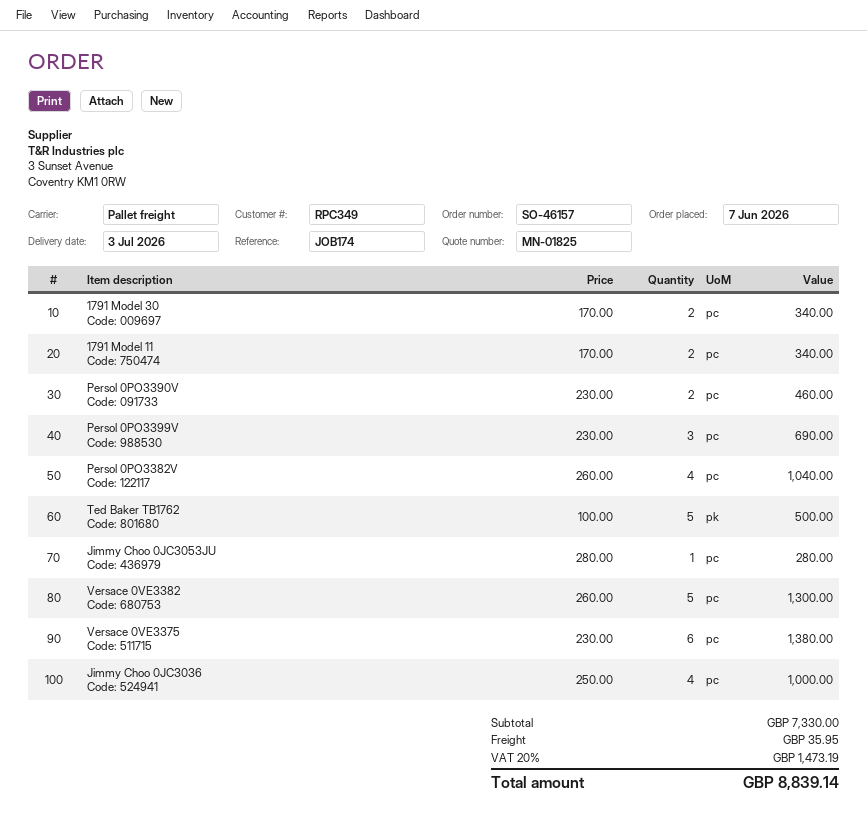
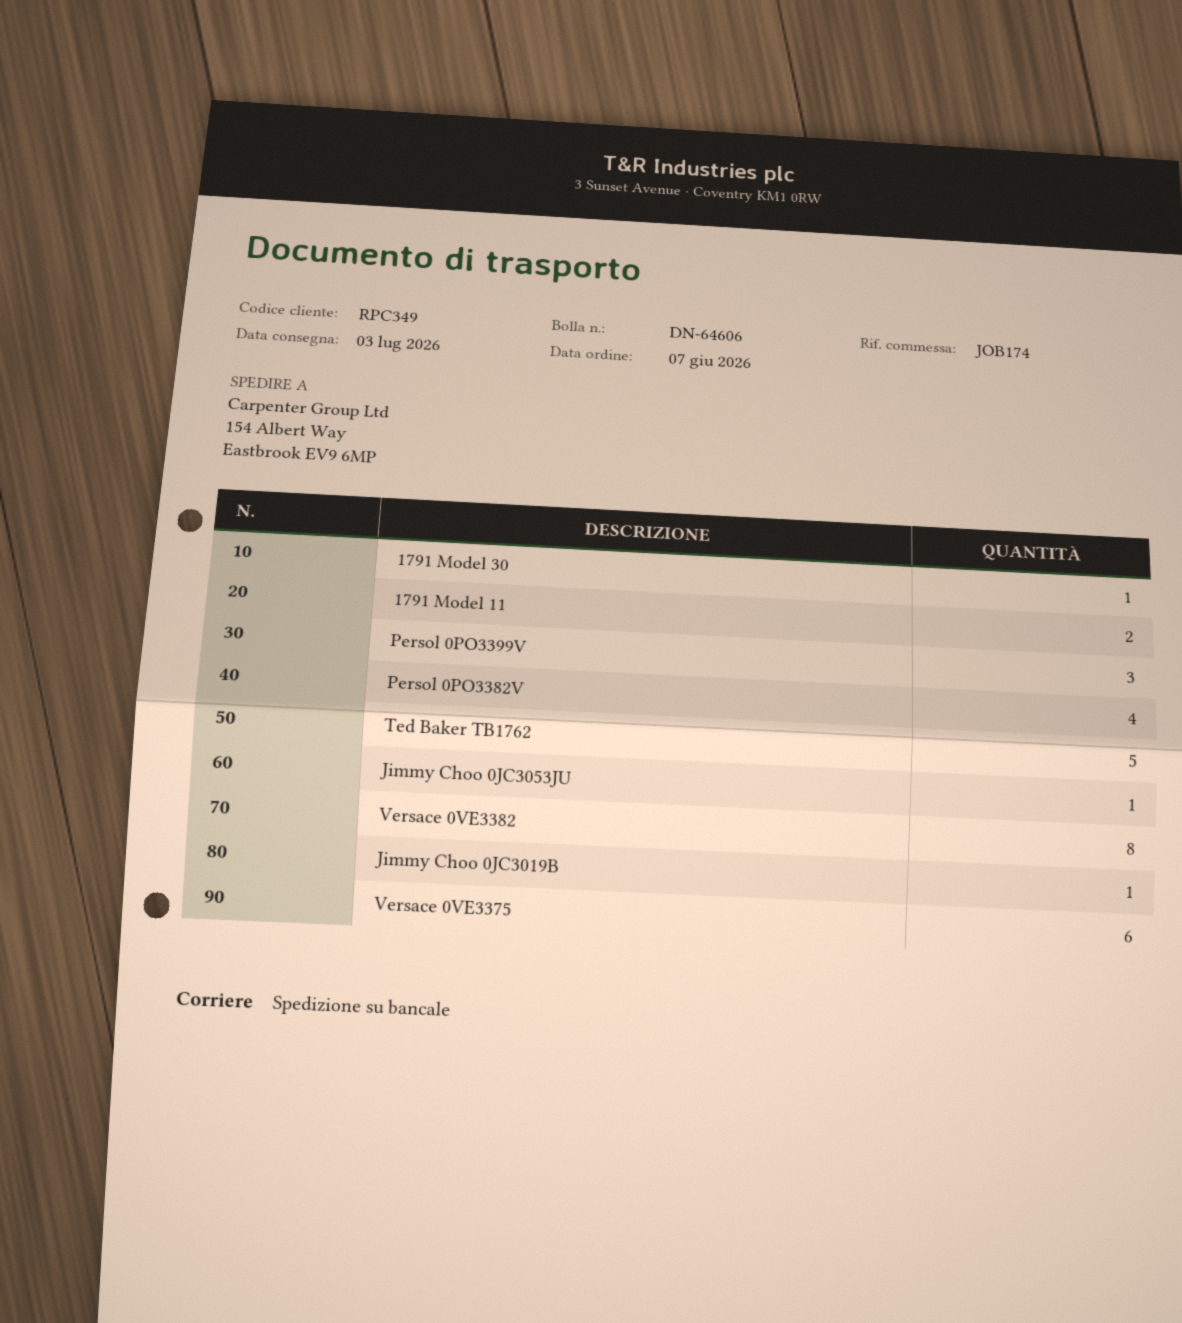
1791 Model 30: 2 -> 1
Persol 0PO3390V: 2 -> none
Versace 0VE3382: 5 -> 8
Jimmy Choo 0JC3036: 4 -> none
Jimmy Choo 0JC3019B: none -> 1

